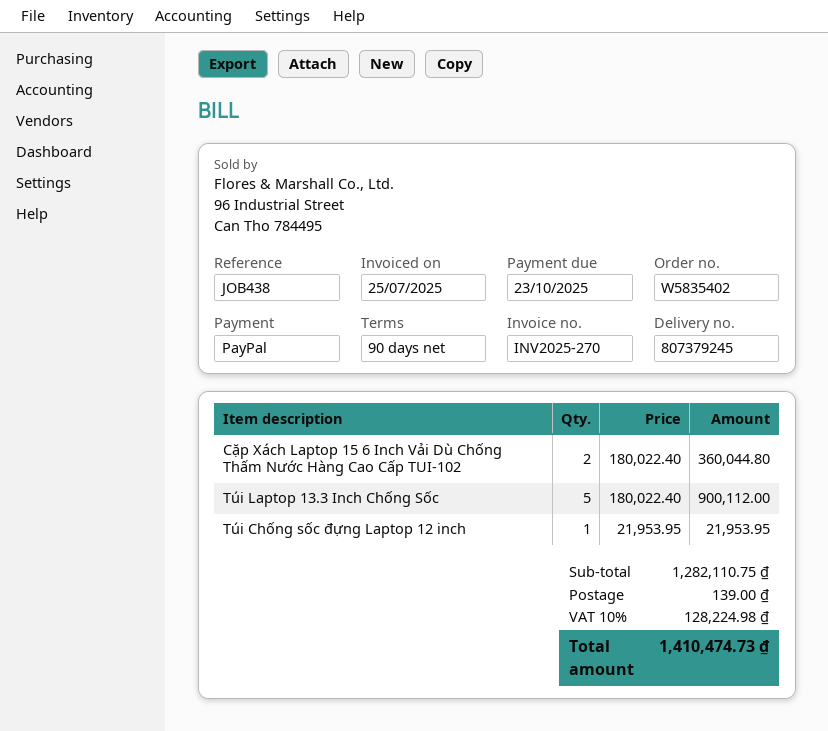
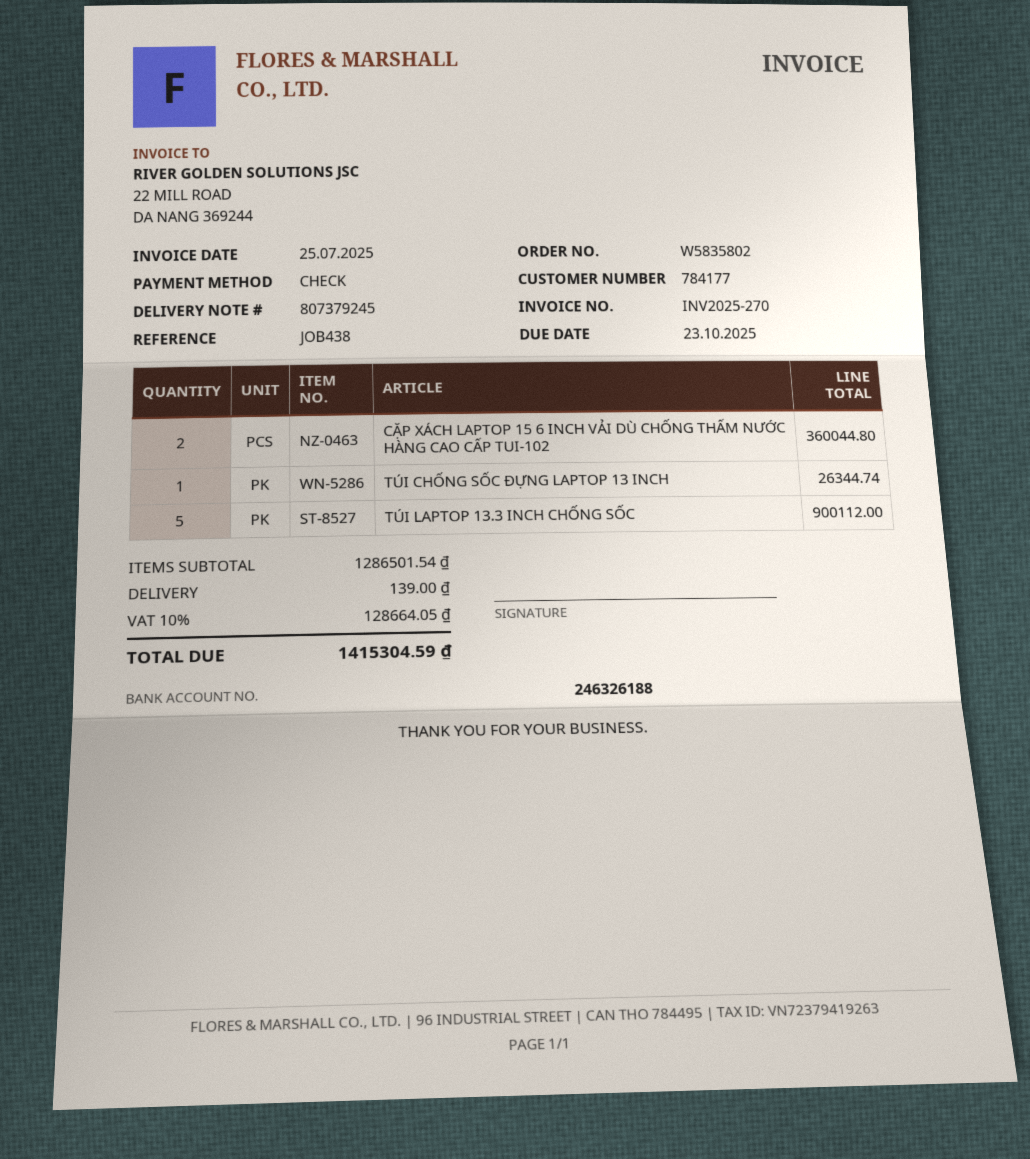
order number: W5835402 -> W5835802
payment method: PayPal -> cheque
Túi Chống sốc đựng Laptop 12 inch: 1 for 21953.95 -> none
TÚI CHỐNG SỐC ĐỰNG LAPTOP 13 INCH: none -> 1 for 26344.74
subtotal: 1282110.75 -> 1286501.54
tax: 10% = 128224.98 -> 10% = 128664.05
total: 1410474.73 -> 1415304.59

